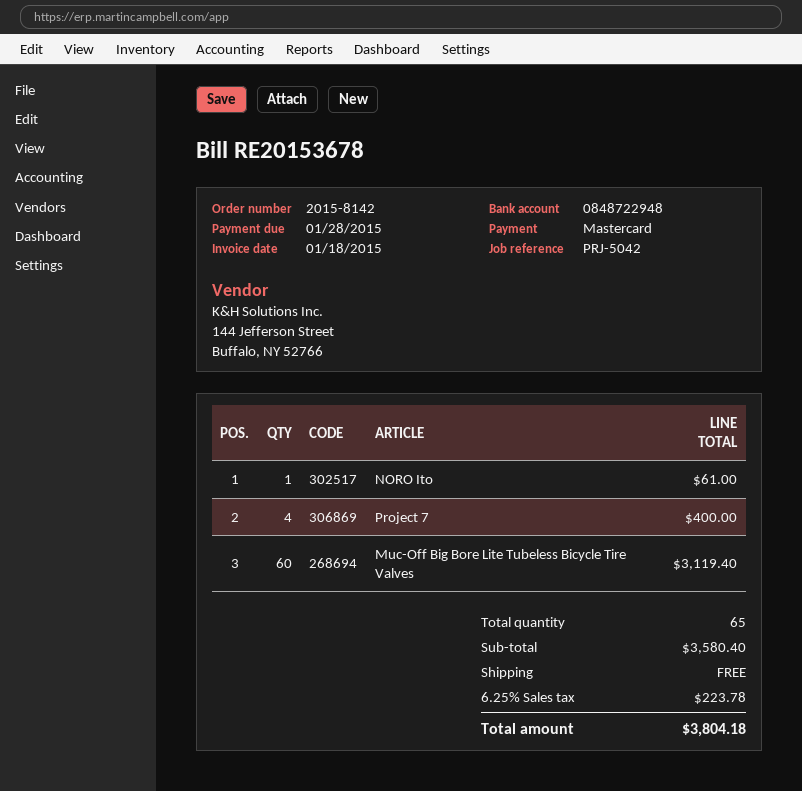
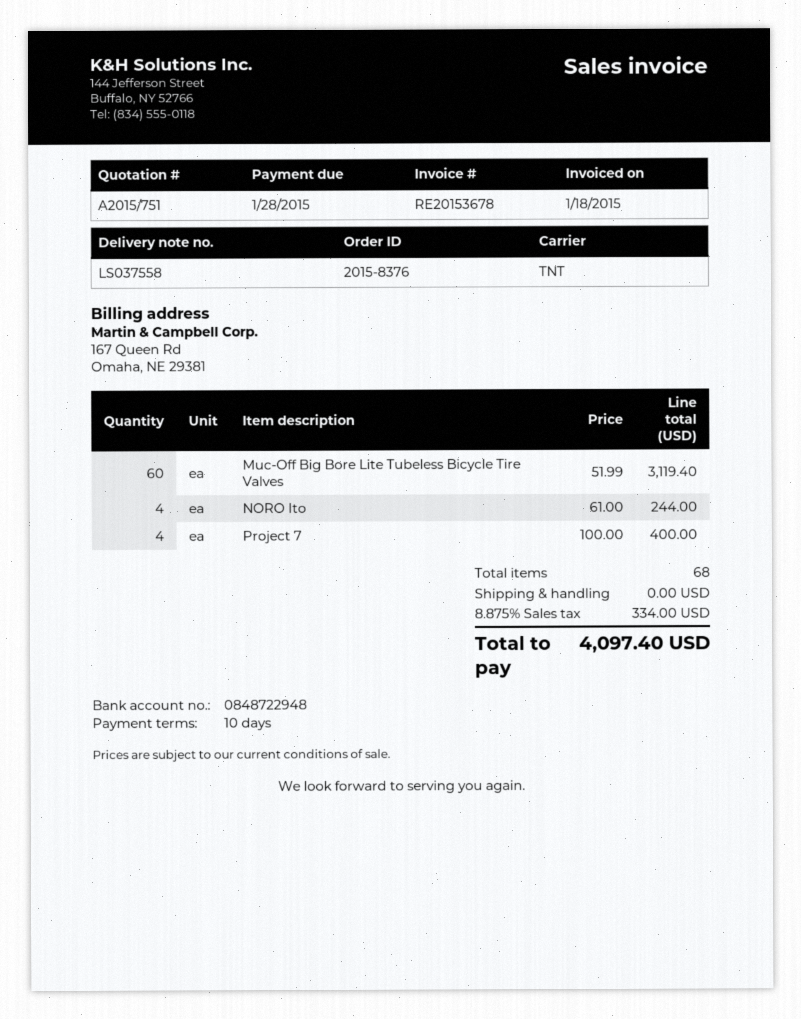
order number: 2015-8142 -> 2015-8376
NORO Ito: 1 for 61.00 -> 4 for 244.00
total quantity: 65 -> 68
tax: 6.25% = 223.78 -> 8.875% = 334.00
total: 3804.18 -> 4097.40

